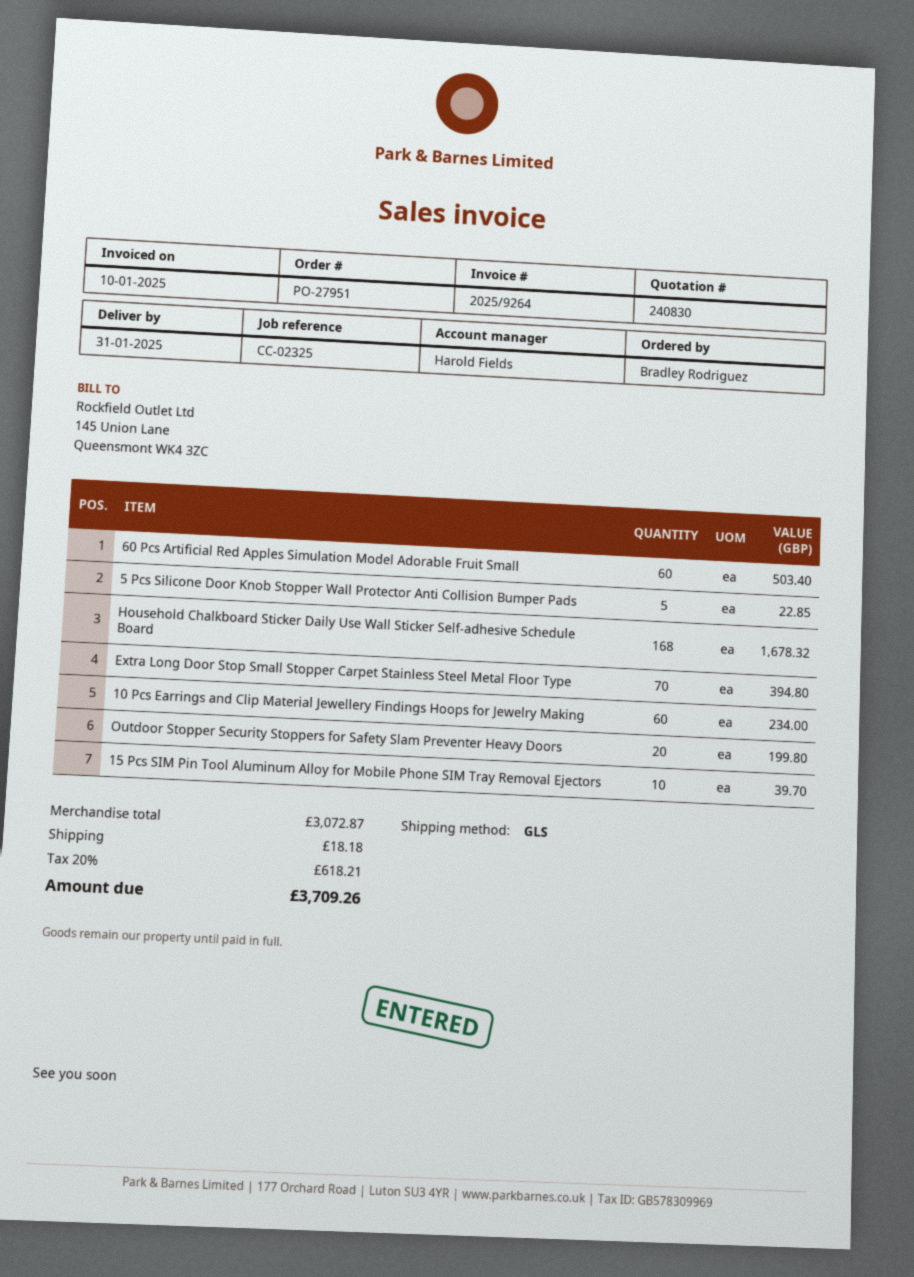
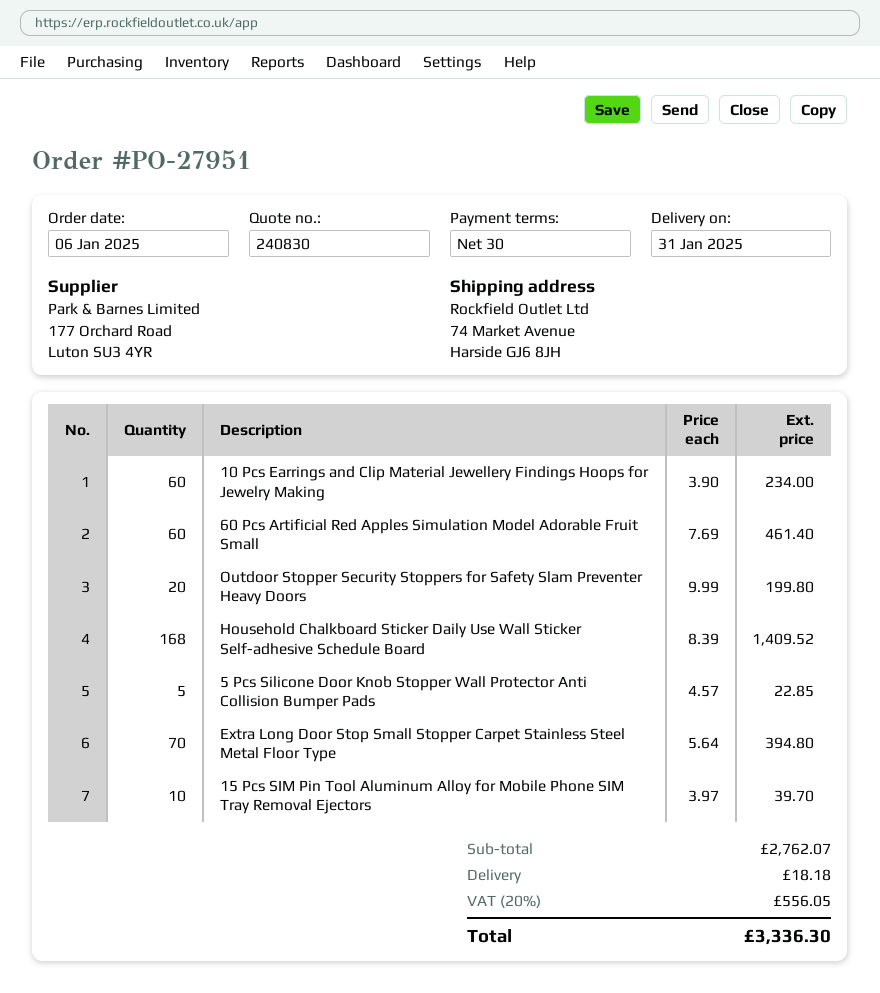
60 Pcs Artificial Red Apples Simulation Model Adorable Fruit Small: 60 for 503.40 -> 60 for 461.40
Household Chalkboard Sticker Daily Use Wall Sticker Self-adhesive Schedule Board: 168 for 1678.32 -> 168 for 1409.52
subtotal: 3072.87 -> 2762.07
tax: 20% = 618.21 -> 20% = 556.05
total: 3709.26 -> 3336.30

